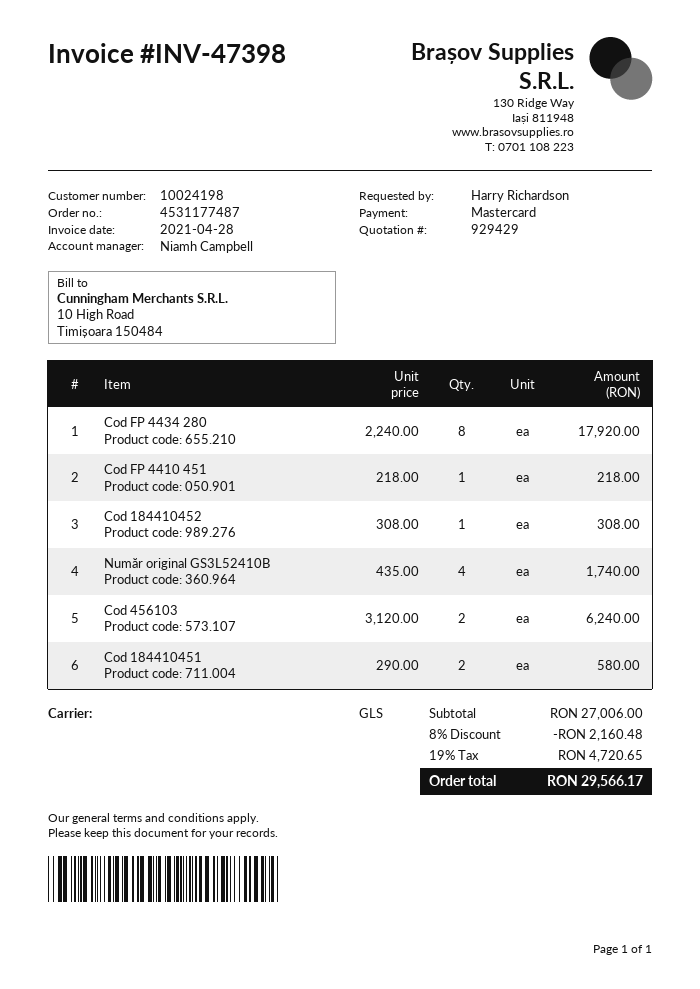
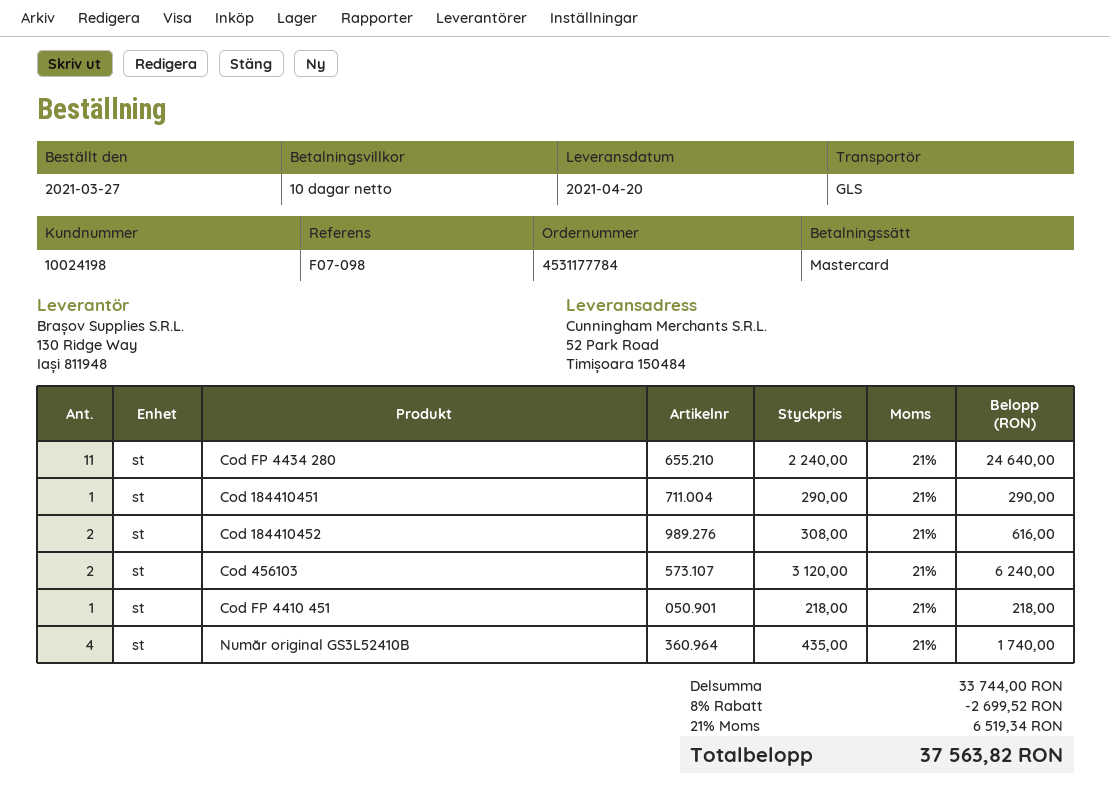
order number: 4531177487 -> 4531177784
Cod FP 4434 280: 8 x 2240.00 = 17920.00 -> 11 x 2240.00 = 24640.00
Cod 184410452: 1 x 308.00 = 308.00 -> 2 x 308.00 = 616.00
Cod 184410451: 2 x 290.00 = 580.00 -> 1 x 290.00 = 290.00
subtotal: 27006.00 -> 33744.00
discount: 8% = 2160.48 -> 8% = 2699.52
tax: 19% = 4720.65 -> 21% = 6519.34
total: 29566.17 -> 37563.82

